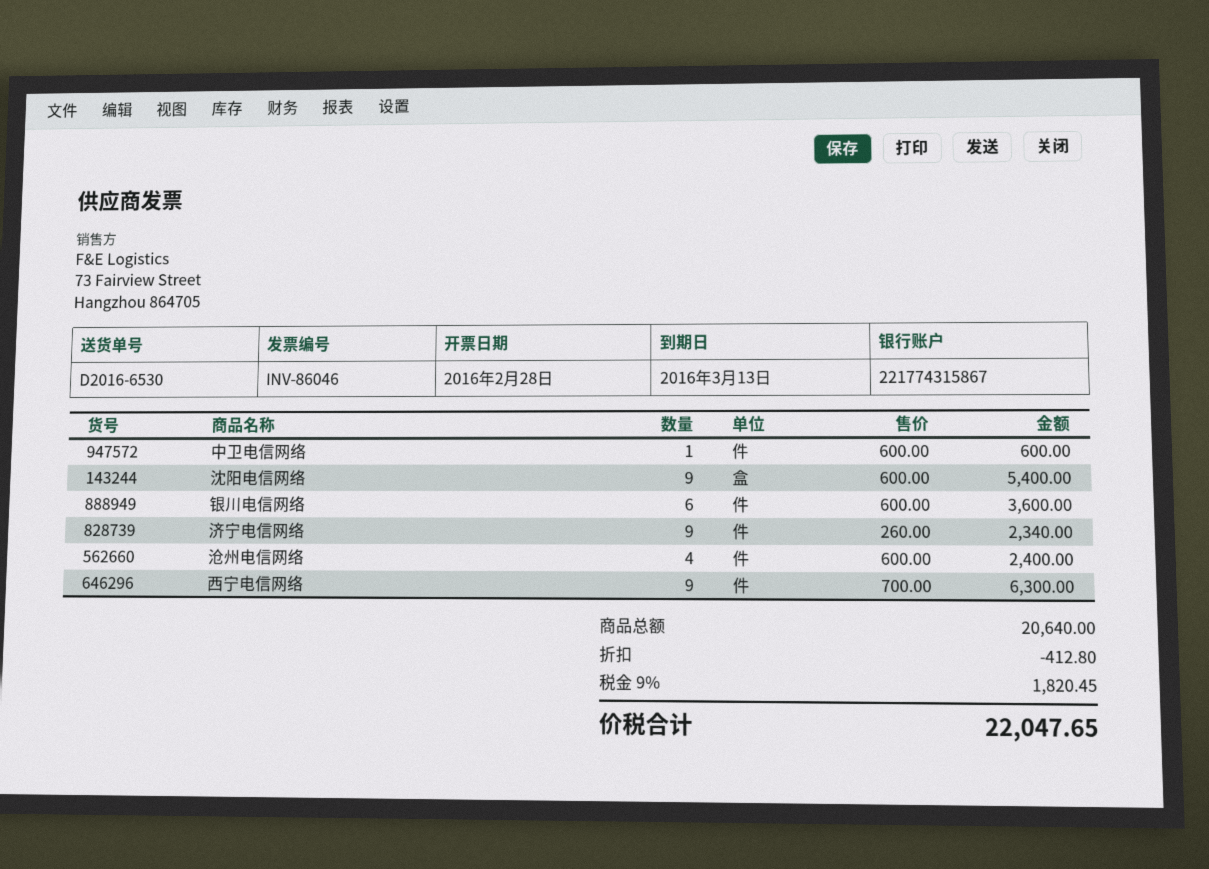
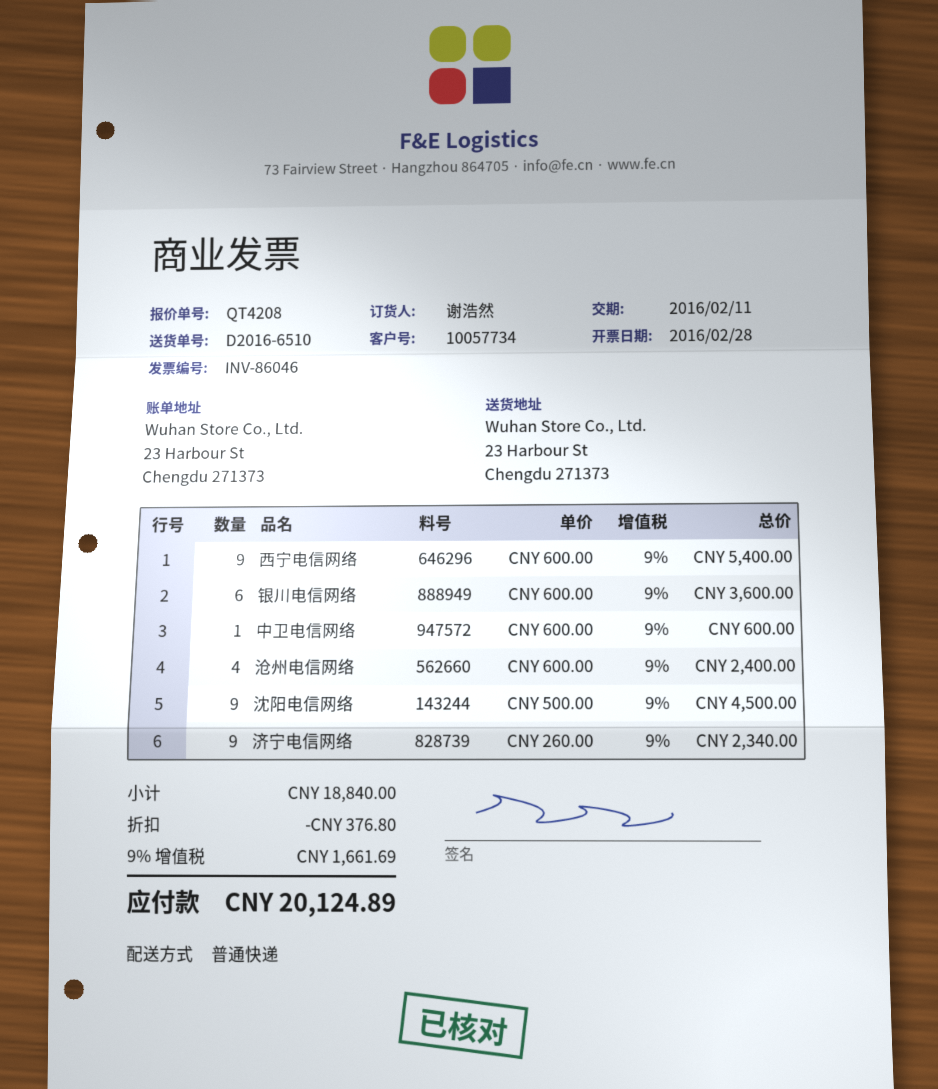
delivery note number: D2016-6530 -> D2016-6510
沈阳电信网络: 9 x 600.00 = 5400.00 -> 9 x 500.00 = 4500.00
西宁电信网络: 9 x 700.00 = 6300.00 -> 9 x 600.00 = 5400.00
subtotal: 20640.00 -> 18840.00
discount: 412.80 -> 376.80
tax: 9% = 1820.45 -> 9% = 1661.69
total: 22047.65 -> 20124.89

